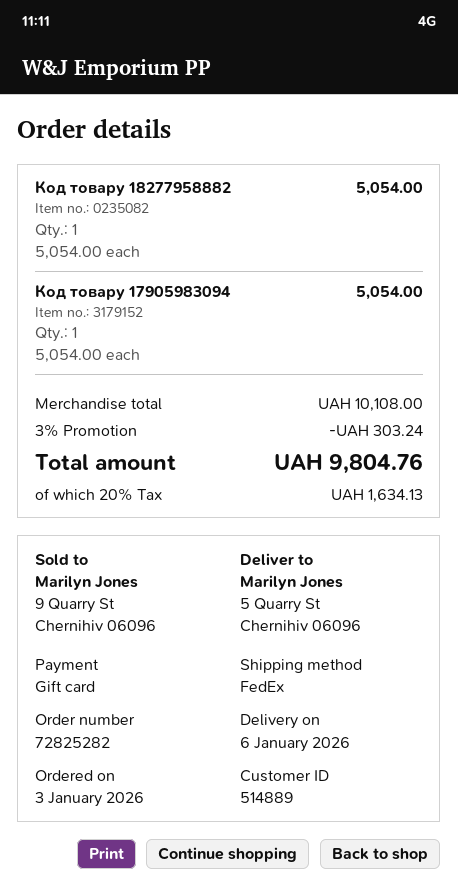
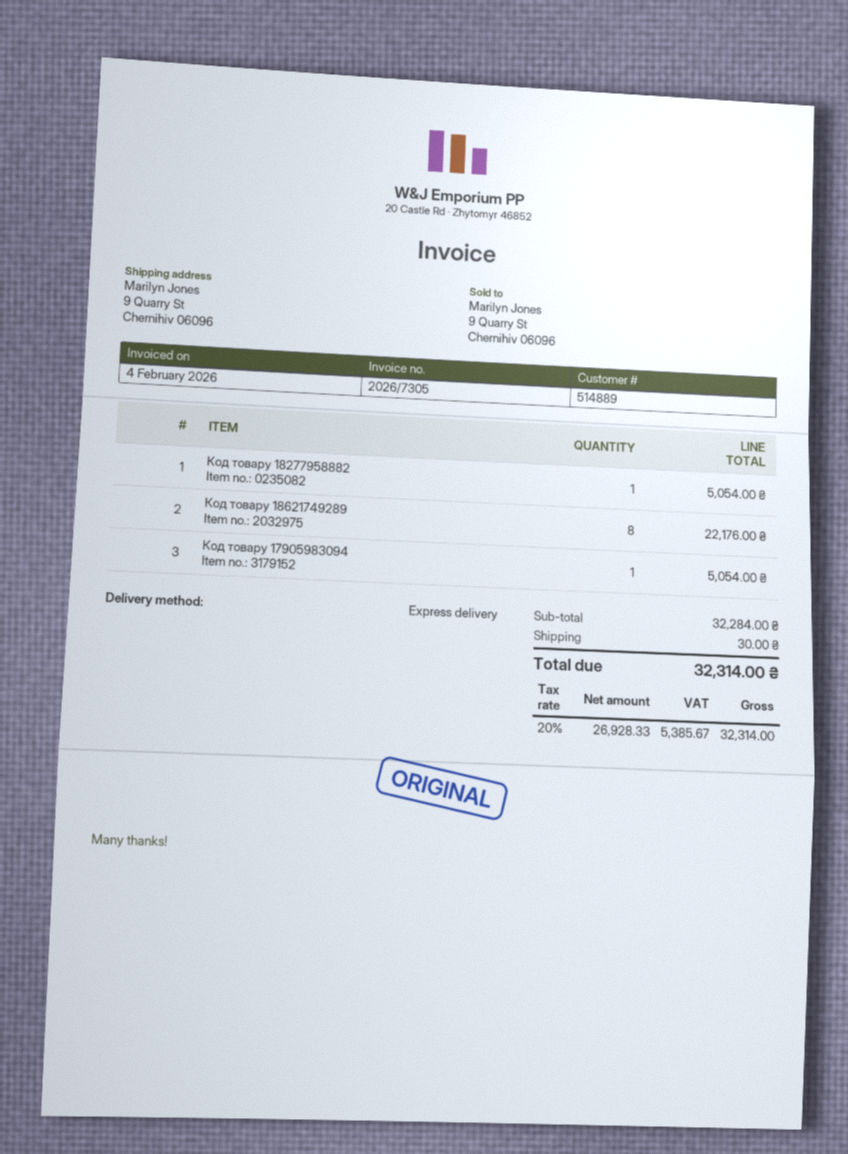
shipping method: FedEx -> express
ship to: 5 Quarry St, Chernihiv 06096 -> 9 Quarry St, Chernihiv 06096
Код товару 18621749289: none -> 8 for 22176.00
subtotal: 10108.00 -> 32284.00
discount: 3% = 303.24 -> none
shipping: none -> 30.00
tax: 20% = 1634.13 -> 20% = 5385.67
total: 9804.76 -> 32314.00

